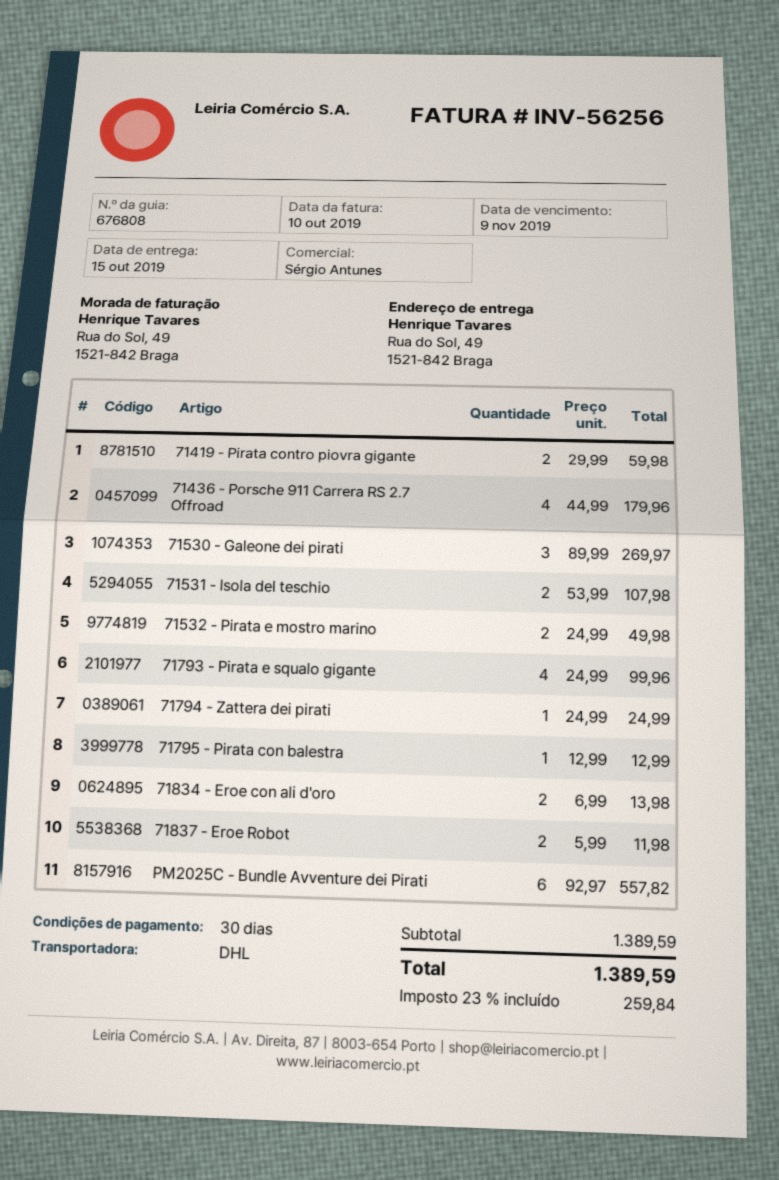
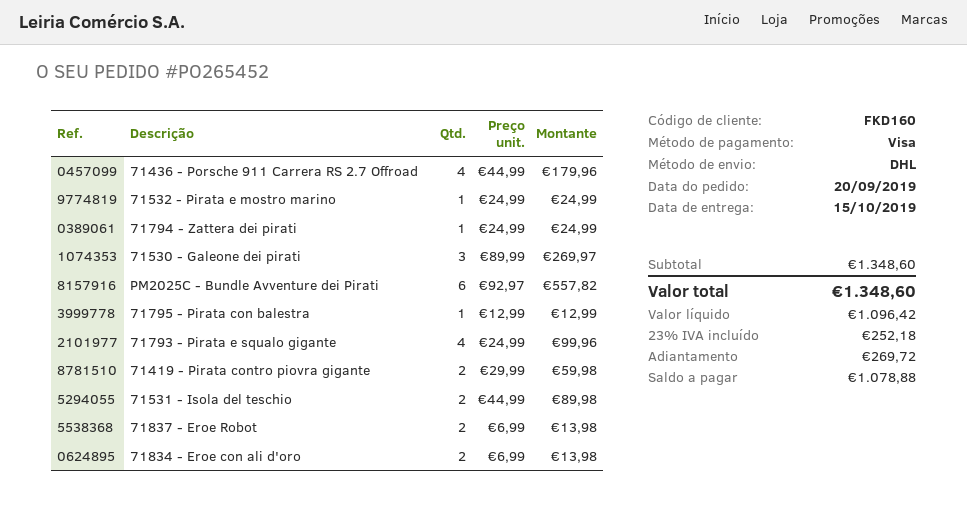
71531 - Isola del teschio: 2 x 53.99 = 107.98 -> 2 x 44.99 = 89.98
71532 - Pirata e mostro marino: 2 x 24.99 = 49.98 -> 1 x 24.99 = 24.99
71837 - Eroe Robot: 2 x 5.99 = 11.98 -> 2 x 6.99 = 13.98
subtotal: 1389.59 -> 1348.60
tax: 23% = 259.84 -> 23% = 252.18
total: 1389.59 -> 1348.60

